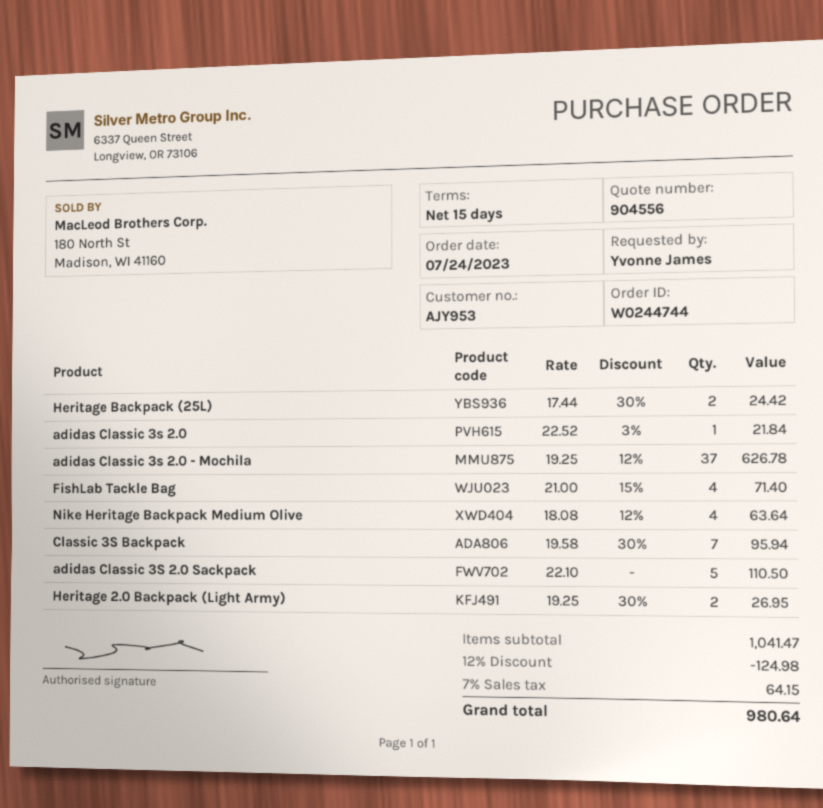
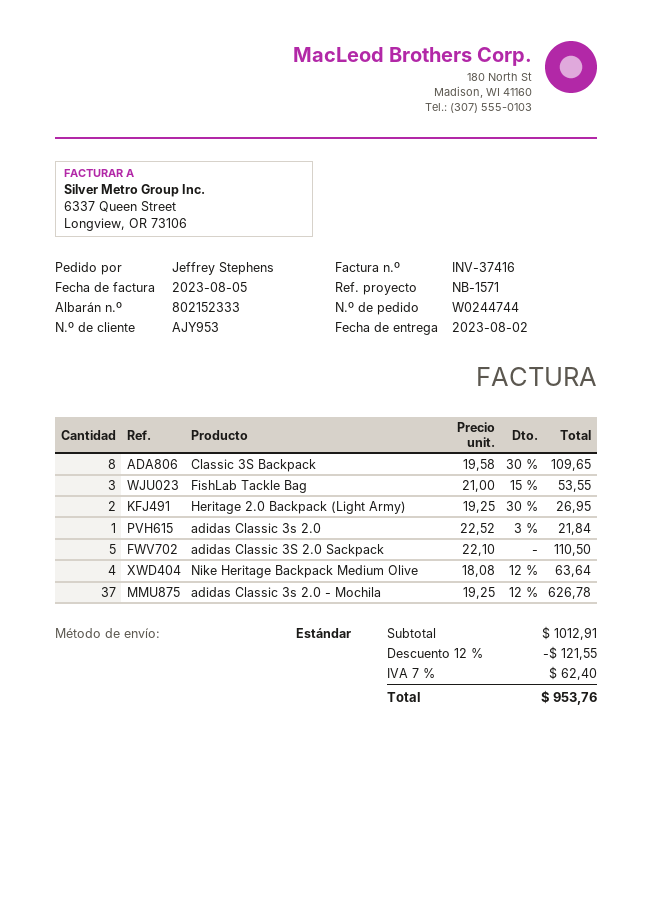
ordered by: Yvonne James -> Jeffrey Stephens
Heritage Backpack (25L): 2 x 17.44 - 30% = 24.42 -> none
FishLab Tackle Bag: 4 x 21.00 - 15% = 71.40 -> 3 x 21.00 - 15% = 53.55
Classic 3S Backpack: 7 x 19.58 - 30% = 95.94 -> 8 x 19.58 - 30% = 109.65
subtotal: 1041.47 -> 1012.91
discount: 12% = 124.98 -> 12% = 121.55
tax: 7% = 64.15 -> 7% = 62.40
total: 980.64 -> 953.76

